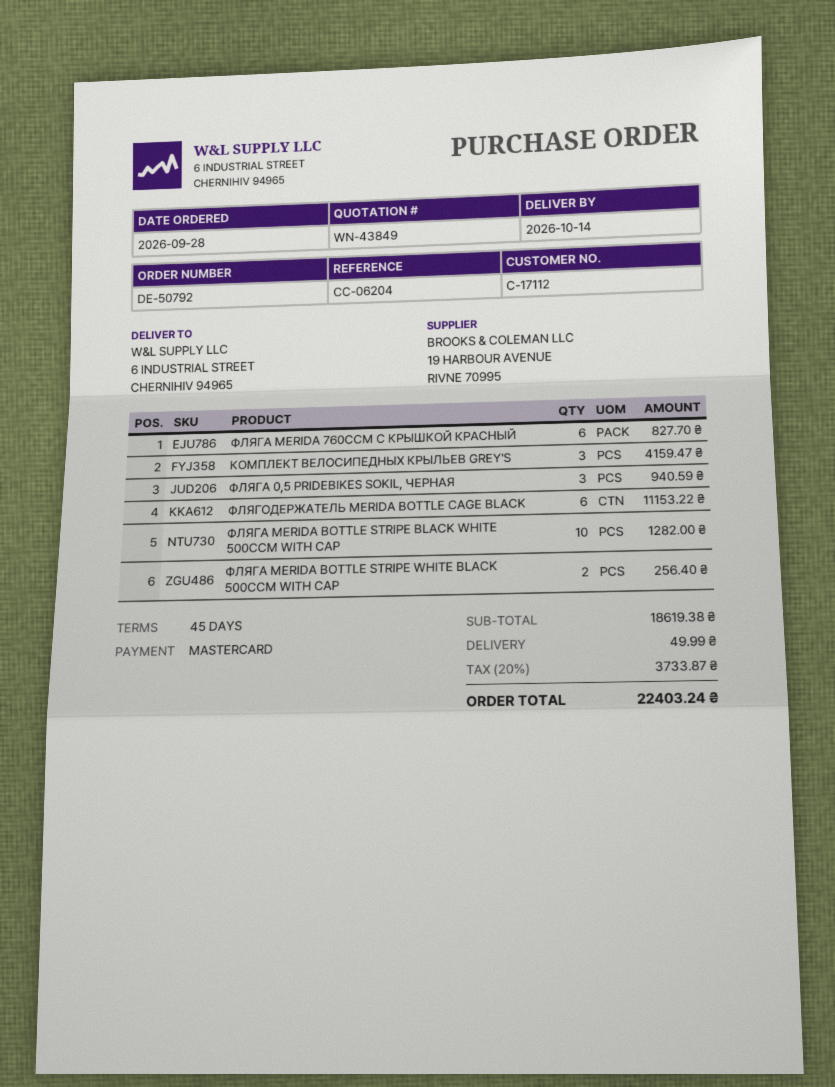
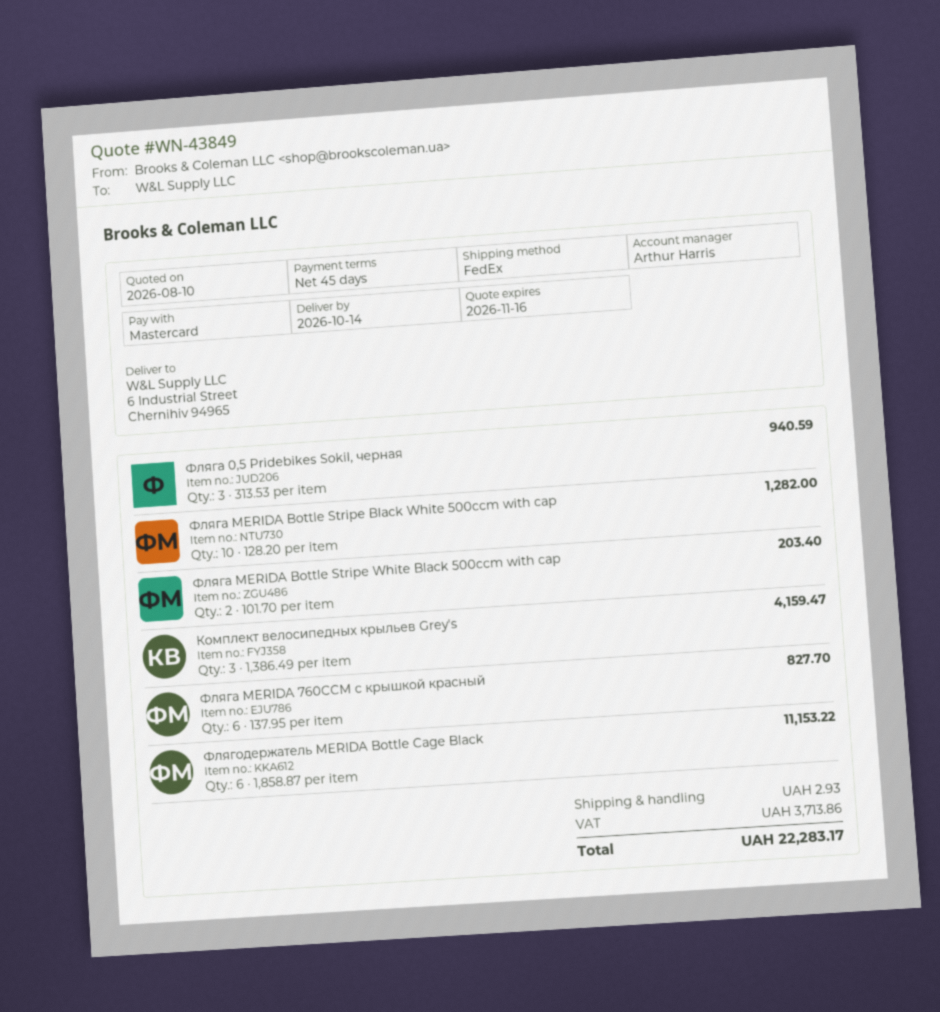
ФЛЯГА MERIDA BOTTLE STRIPE WHITE BLACK 500CCM WITH CAP: 2 for 256.40 -> 2 for 203.40
shipping: 49.99 -> 2.93
tax: 3733.87 -> 3713.86
total: 22403.24 -> 22283.17

